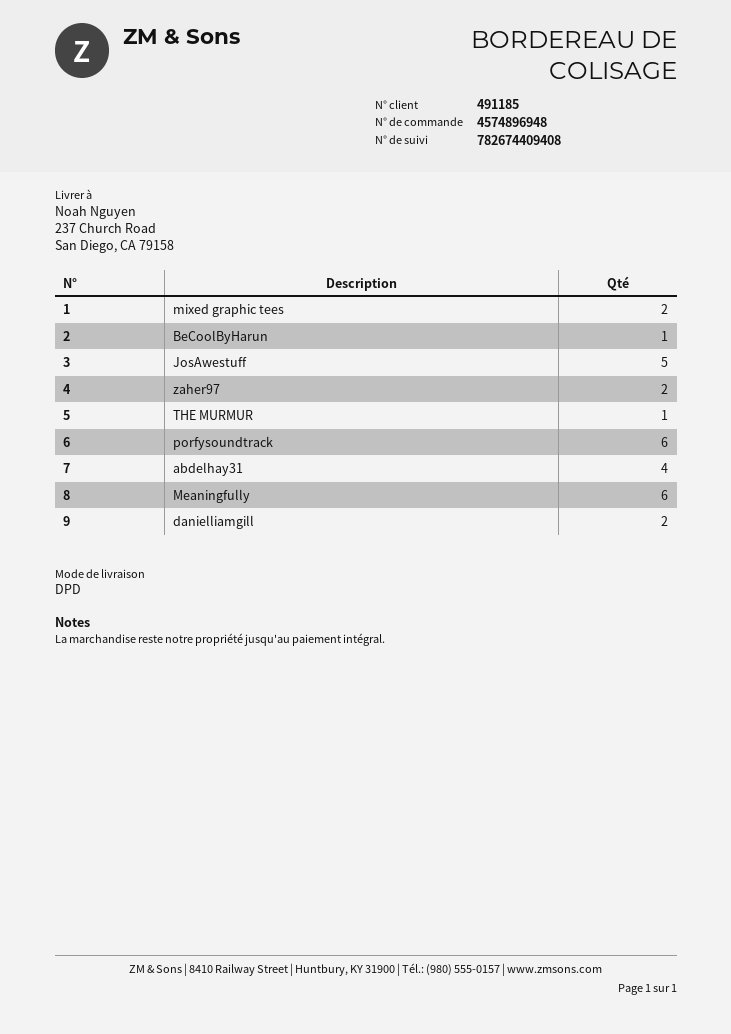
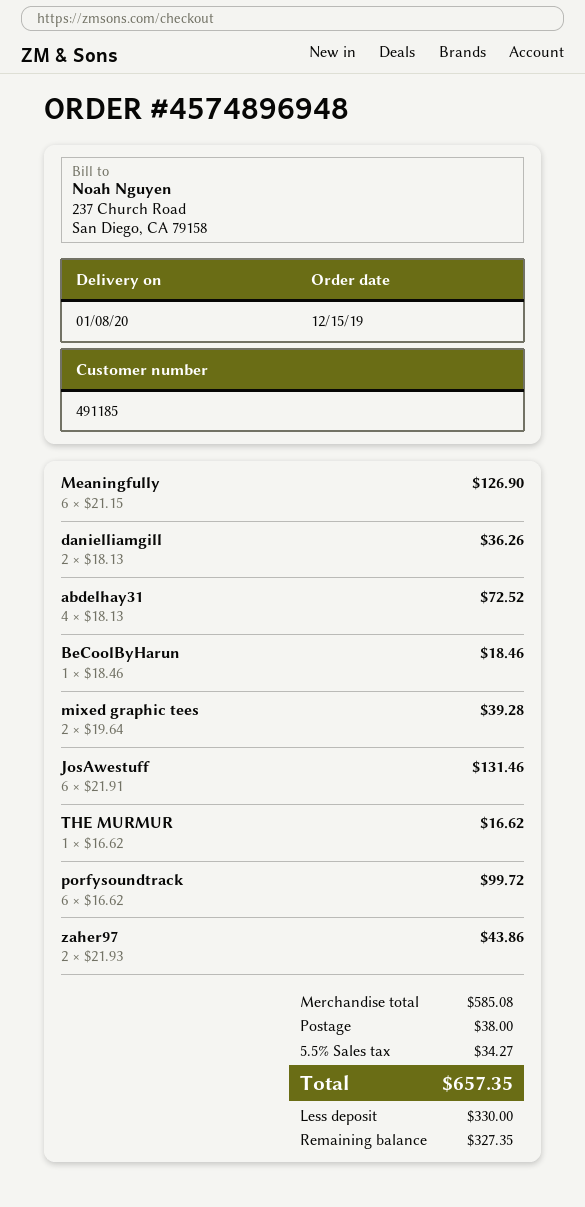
JosAwestuff: 5 -> 6

